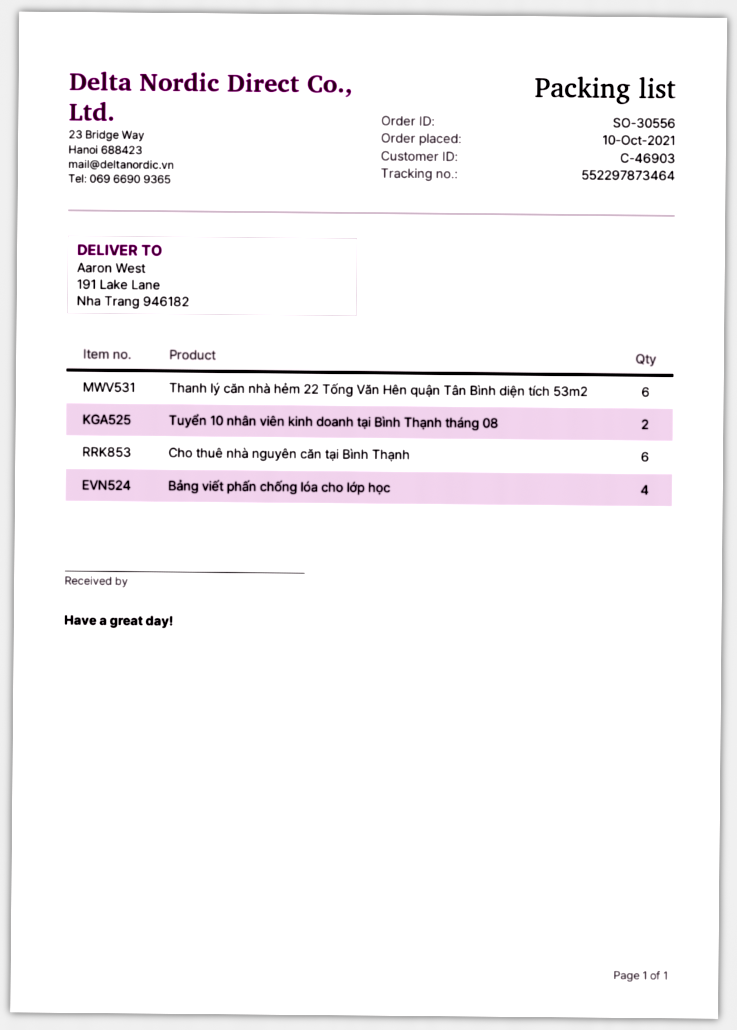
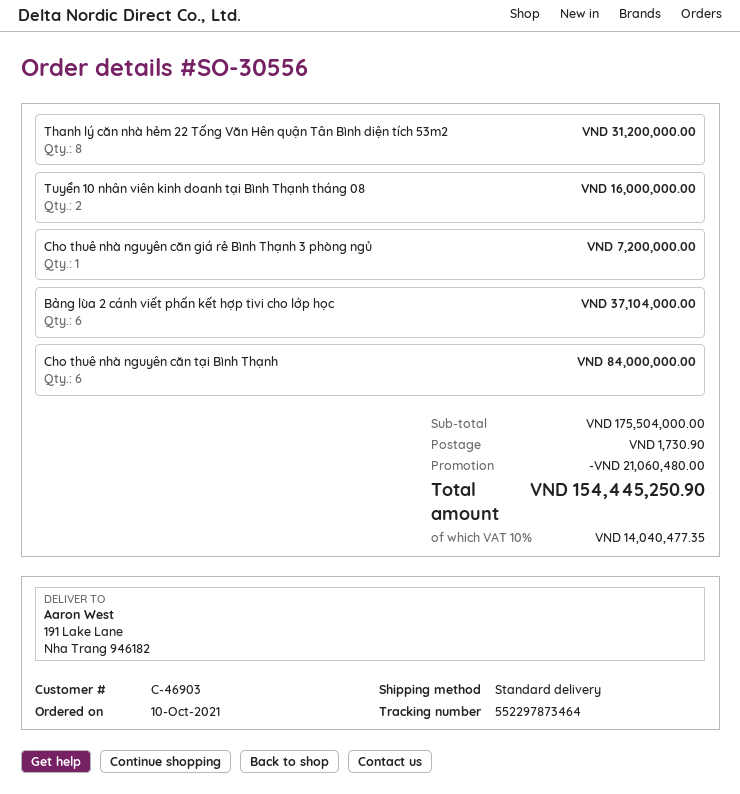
Thanh lý căn nhà hẻm 22 Tống Văn Hên quận Tân Bình diện tích 53m2: 6 -> 8
Bảng viết phấn chống lóa cho lớp học: 4 -> none
Cho thuê nhà nguyên căn giá rẻ Bình Thạnh 3 phòng ngủ: none -> 1
Bảng lùa 2 cánh viết phấn kết hợp tivi cho lớp học: none -> 6

